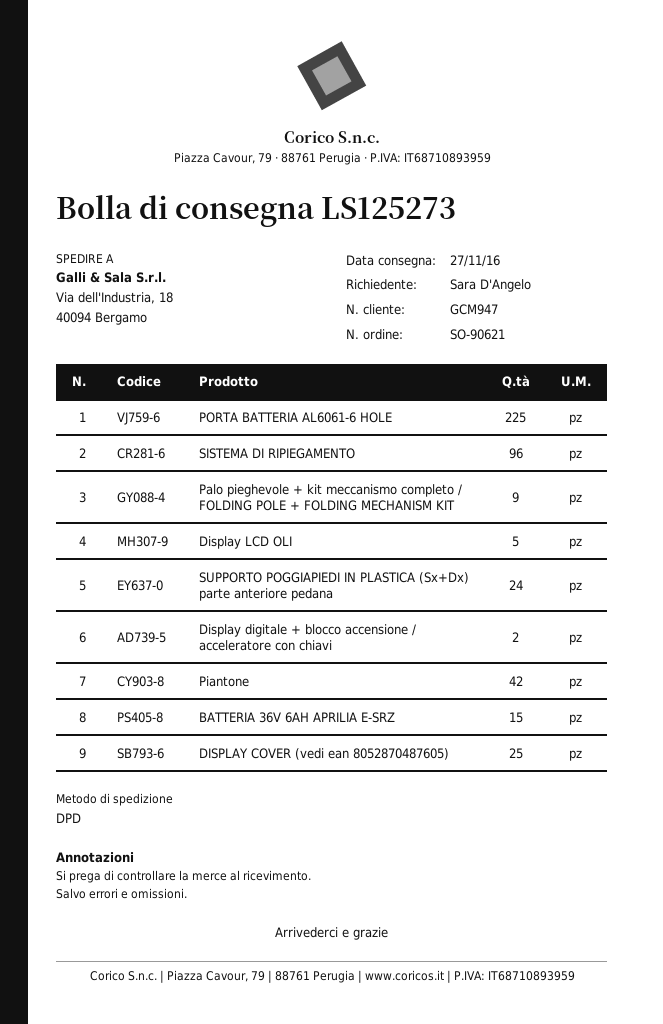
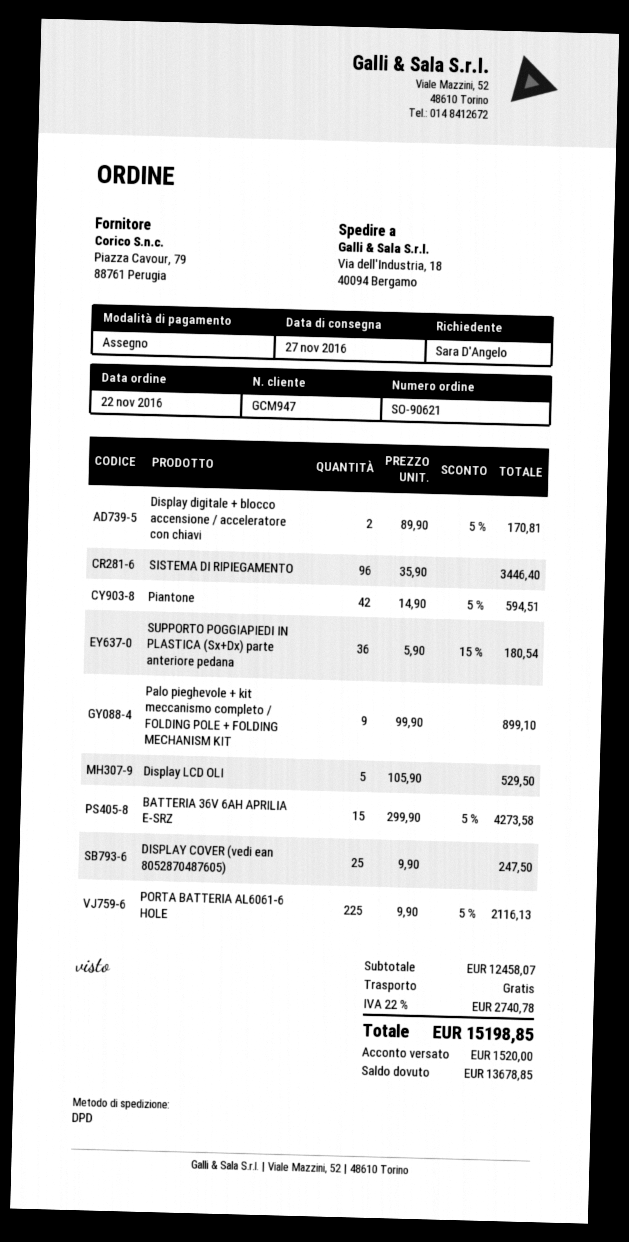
SUPPORTO POGGIAPIEDI IN PLASTICA (Sx+Dx) parte anteriore pedana: 24 -> 36

